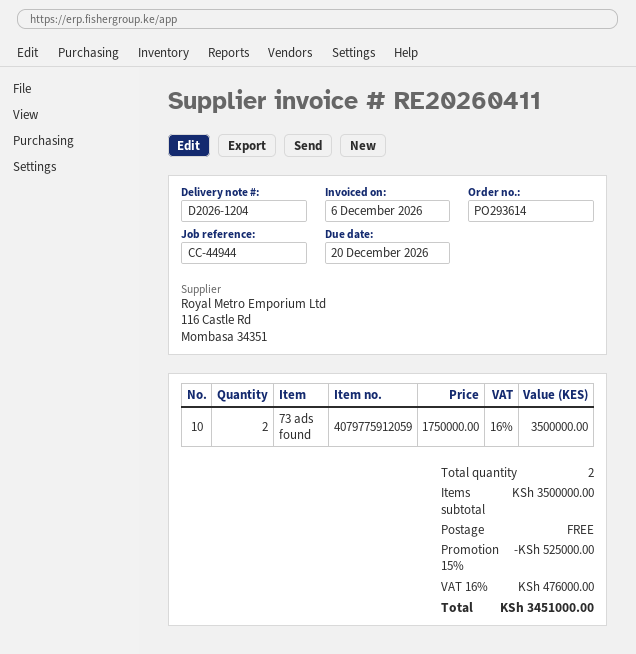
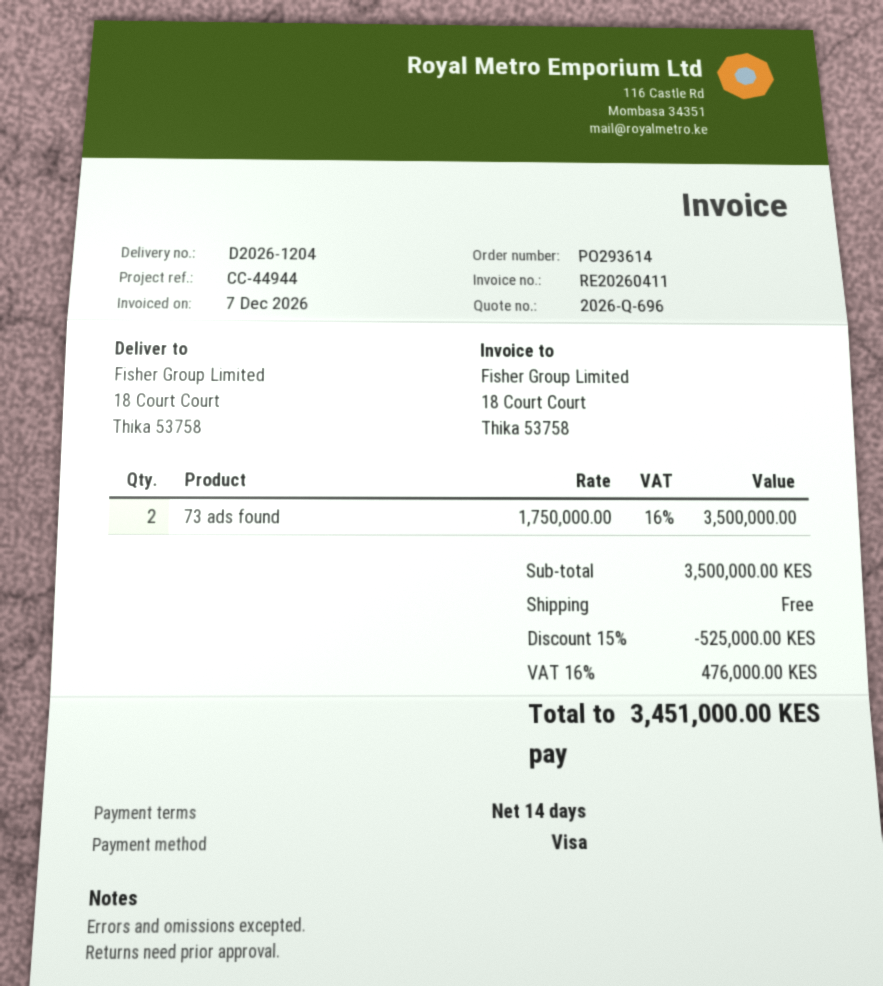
invoice date: 2026-12-06 -> 2026-12-07

